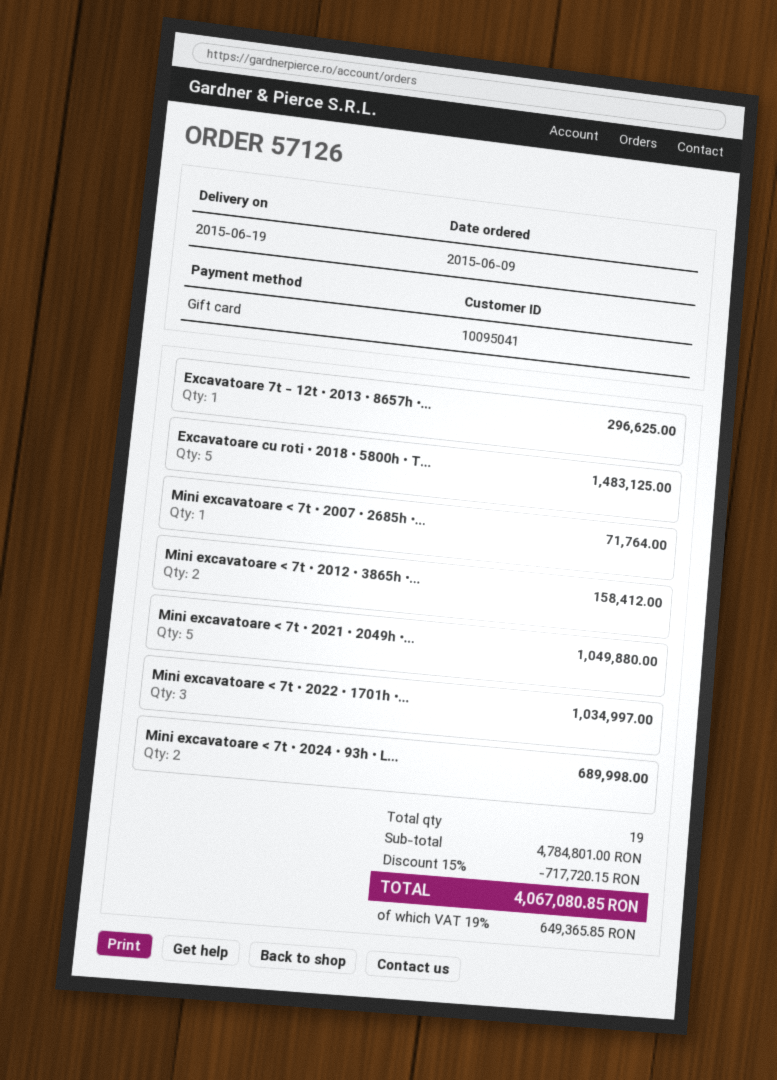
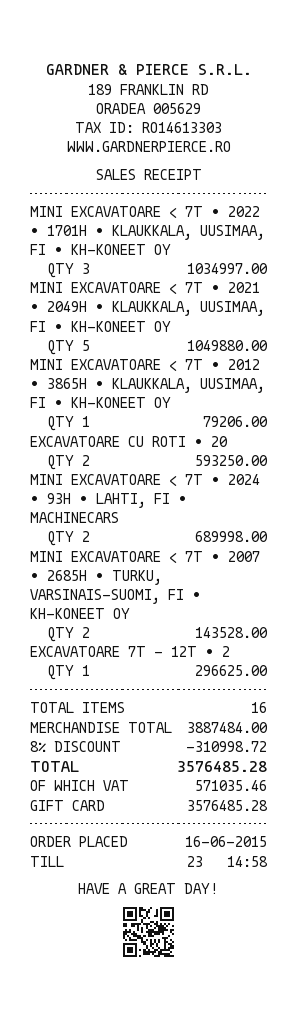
order date: 2015-06-09 -> 2015-06-16
Excavatoare cu roti • 2018 • 5800h • T...: 5 for 1483125.00 -> 2 for 593250.00
Mini excavatoare < 7t • 2007 • 2685h •...: 1 for 71764.00 -> 2 for 143528.00
Mini excavatoare < 7t • 2012 • 3865h •...: 2 for 158412.00 -> 1 for 79206.00
total quantity: 19 -> 16
subtotal: 4784801.00 -> 3887484.00
discount: 15% = 717720.15 -> 8% = 310998.72
tax: 649365.85 -> 571035.46
total: 4067080.85 -> 3576485.28

